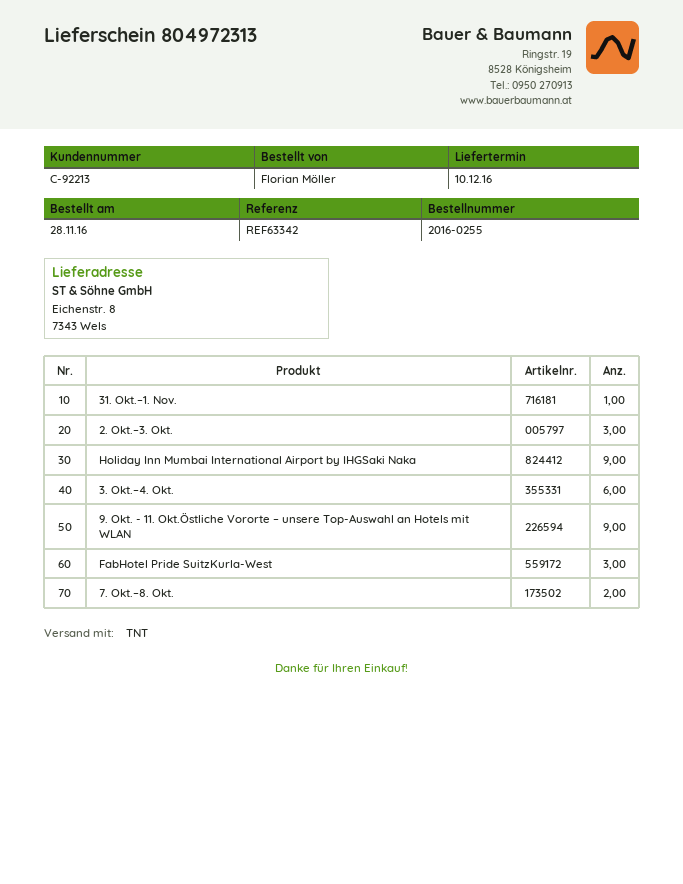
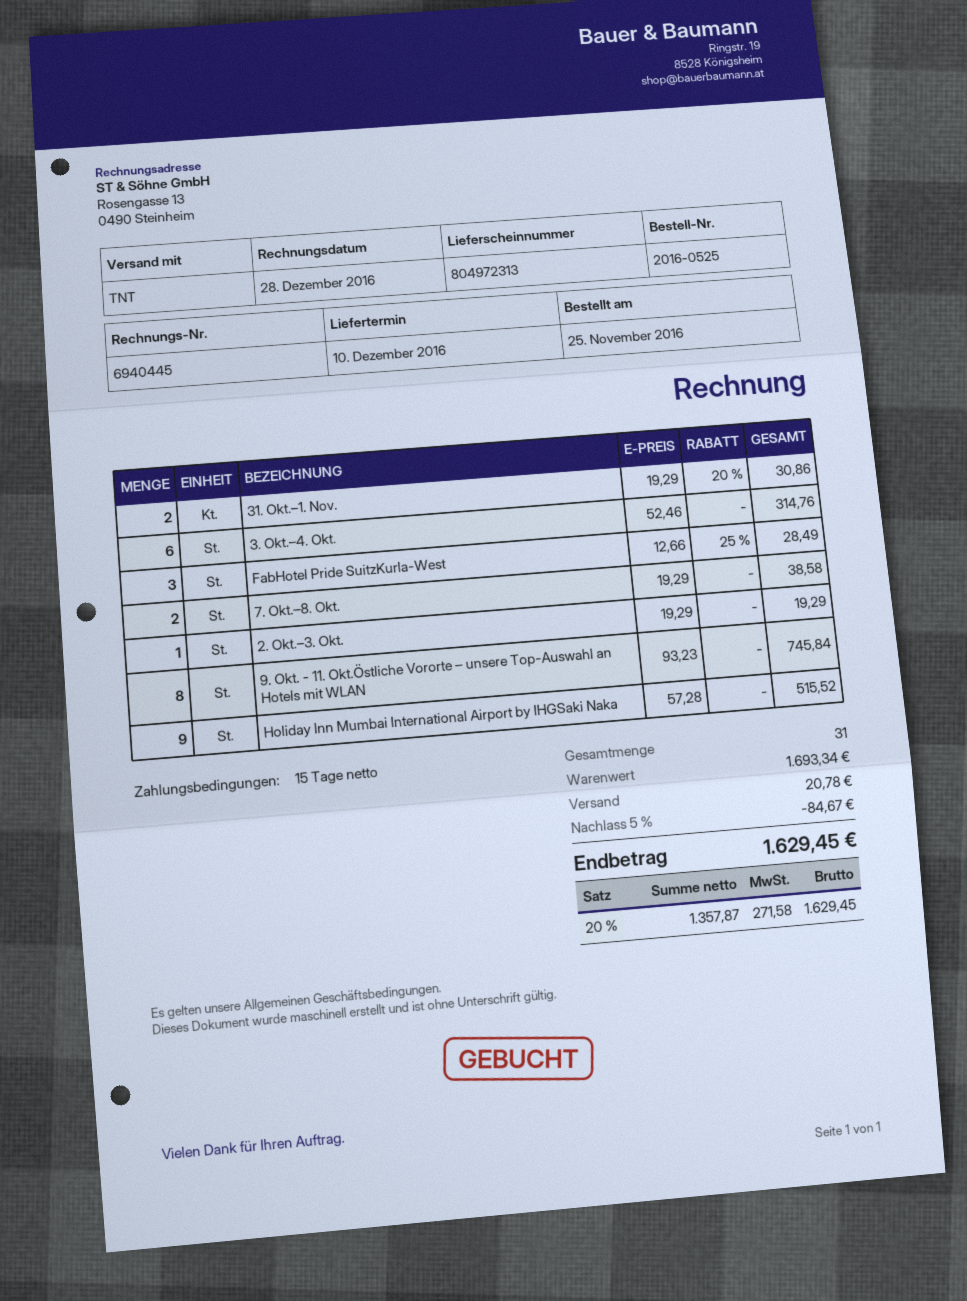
order number: 2016-0255 -> 2016-0525
order date: 2016-11-28 -> 2016-11-25
31. Okt.–1. Nov.: 1 -> 2
2. Okt.–3. Okt.: 3 -> 1
9. Okt. - 11. Okt.Östliche Vororte – unsere Top-Auswahl an Hotels mit WLAN: 9 -> 8

